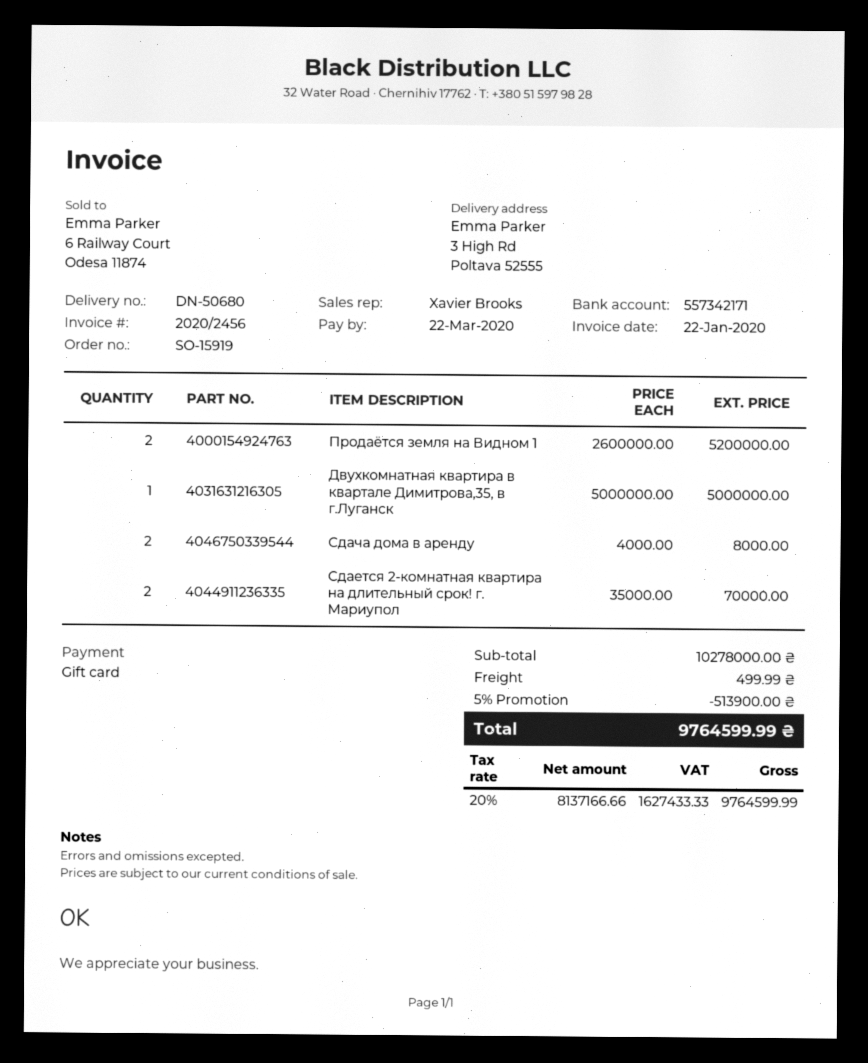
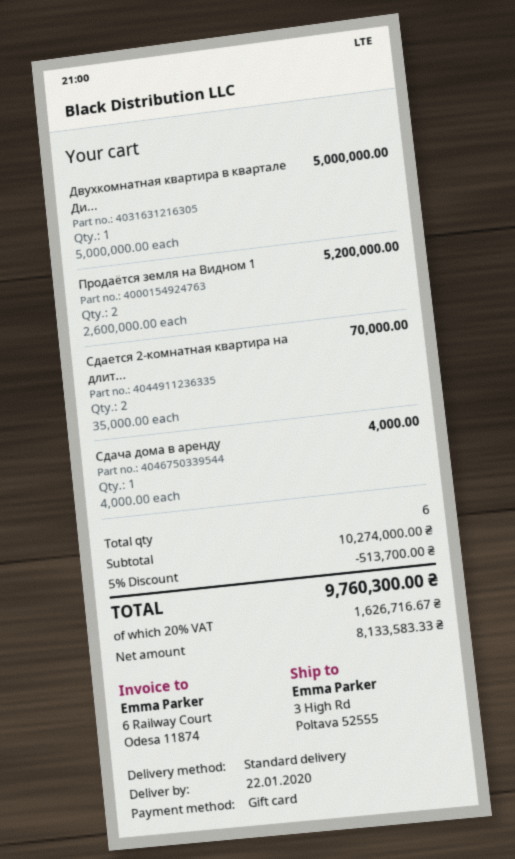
Сдача дома в аренду: 2 x 4000.00 = 8000.00 -> 1 x 4000.00 = 4000.00
subtotal: 10278000.00 -> 10274000.00
discount: 5% = 513900.00 -> 5% = 513700.00
shipping: 499.99 -> none
net: 8137166.66 -> 8133583.33
tax: 20% = 1627433.33 -> 20% = 1626716.67
total: 9764599.99 -> 9760300.00

